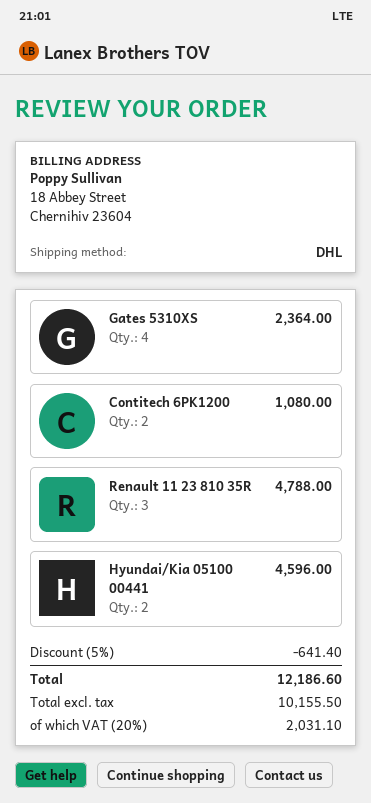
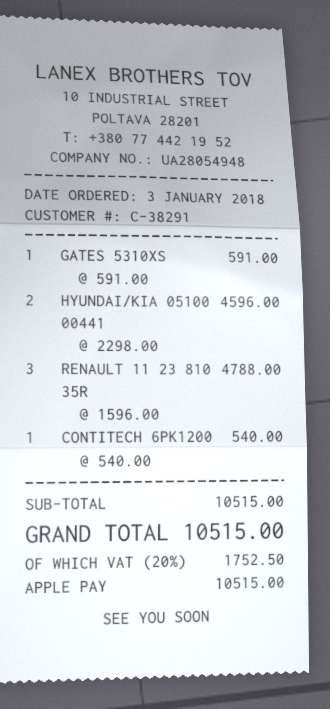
Gates 5310XS: 4 for 2364.00 -> 1 for 591.00
Contitech 6PK1200: 2 for 1080.00 -> 1 for 540.00
discount: 5% = 641.40 -> none
tax: 20% = 2031.10 -> 20% = 1752.50
total: 12186.60 -> 10515.00

